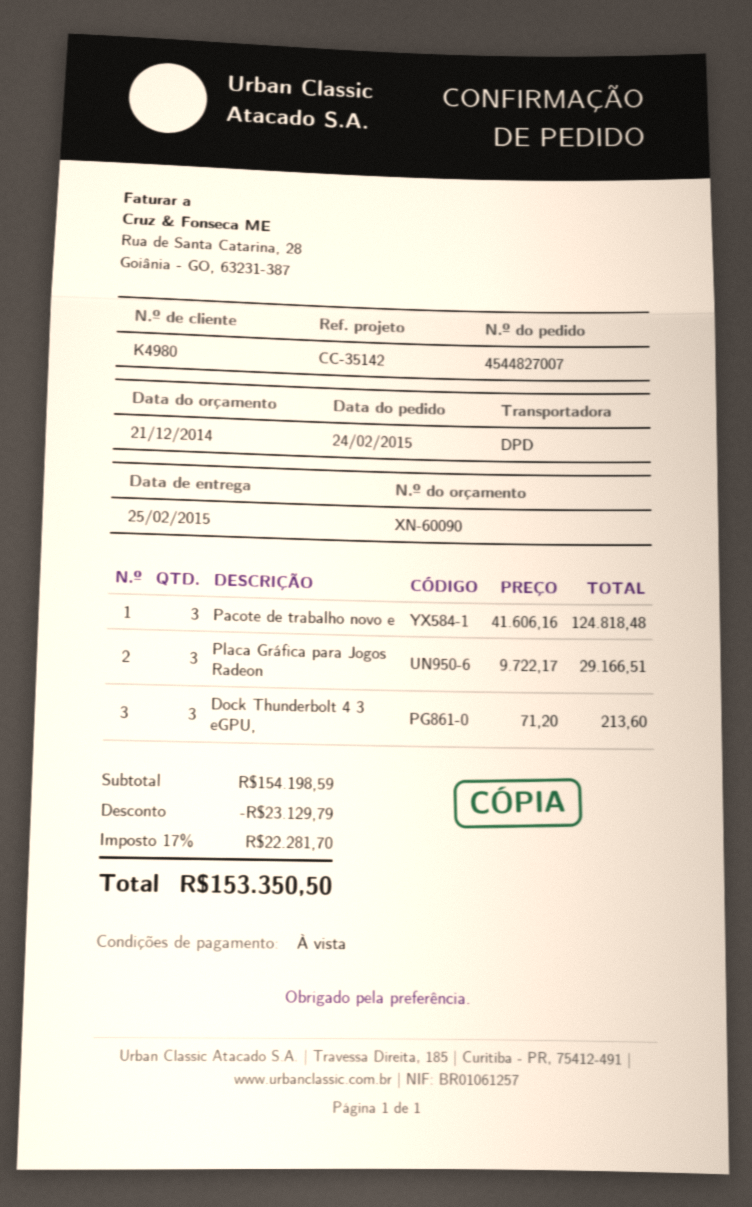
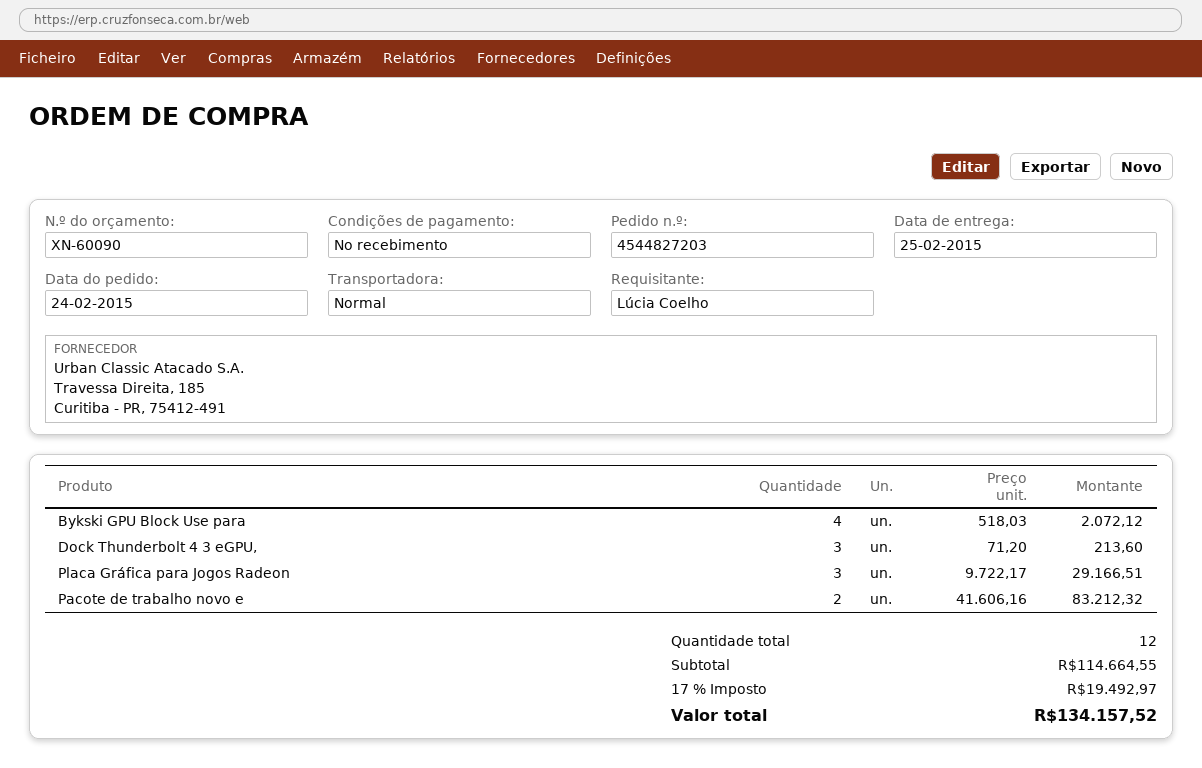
order number: 4544827007 -> 4544827203
shipping method: DPD -> standard
Pacote de trabalho novo e: 3 x 41606.16 = 124818.48 -> 2 x 41606.16 = 83212.32
Bykski GPU Block Use para: none -> 4 x 518.03 = 2072.12
subtotal: 154198.59 -> 114664.55
discount: 23129.79 -> none
tax: 17% = 22281.70 -> 17% = 19492.97
total: 153350.50 -> 134157.52

